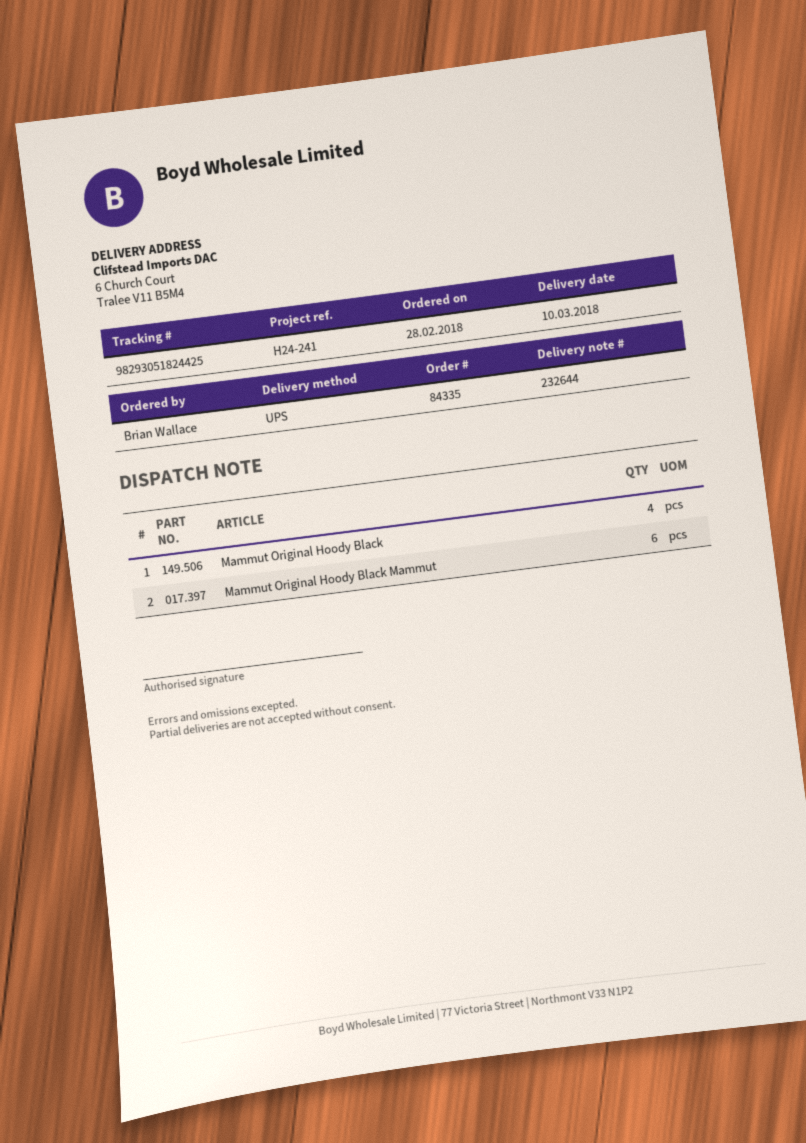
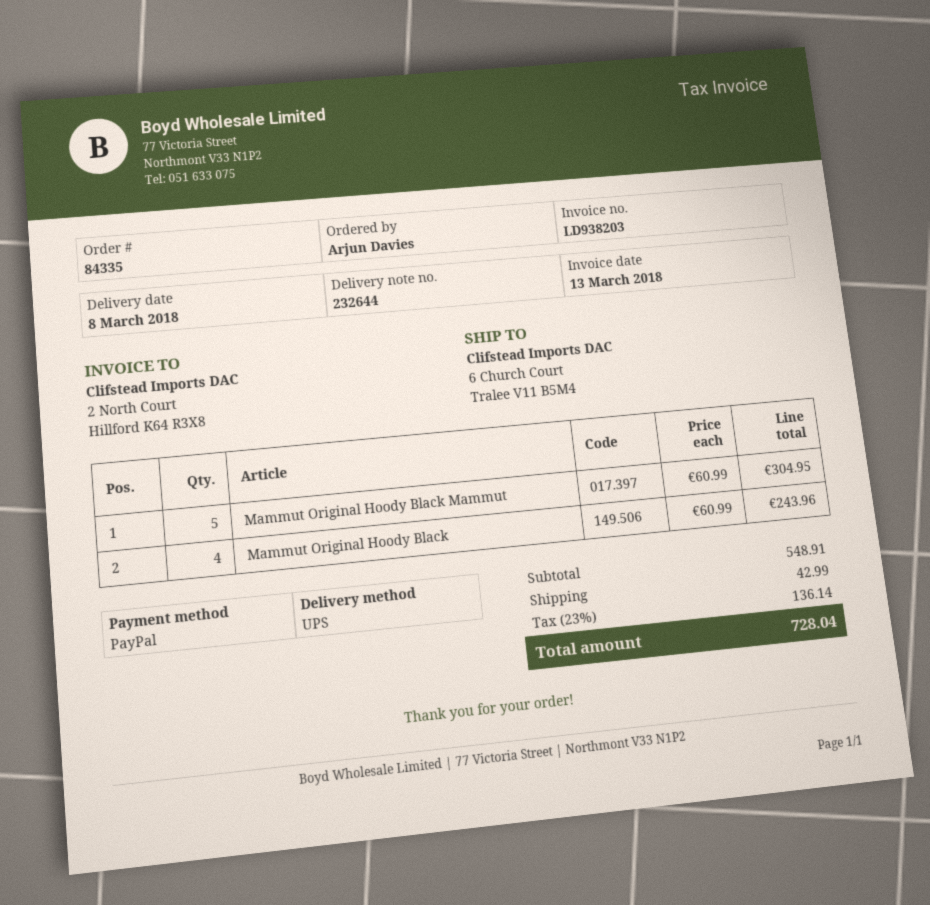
delivery date: 2018-03-10 -> 2018-03-08
ordered by: Brian Wallace -> Arjun Davies
Mammut Original Hoody Black Mammut: 6 -> 5

